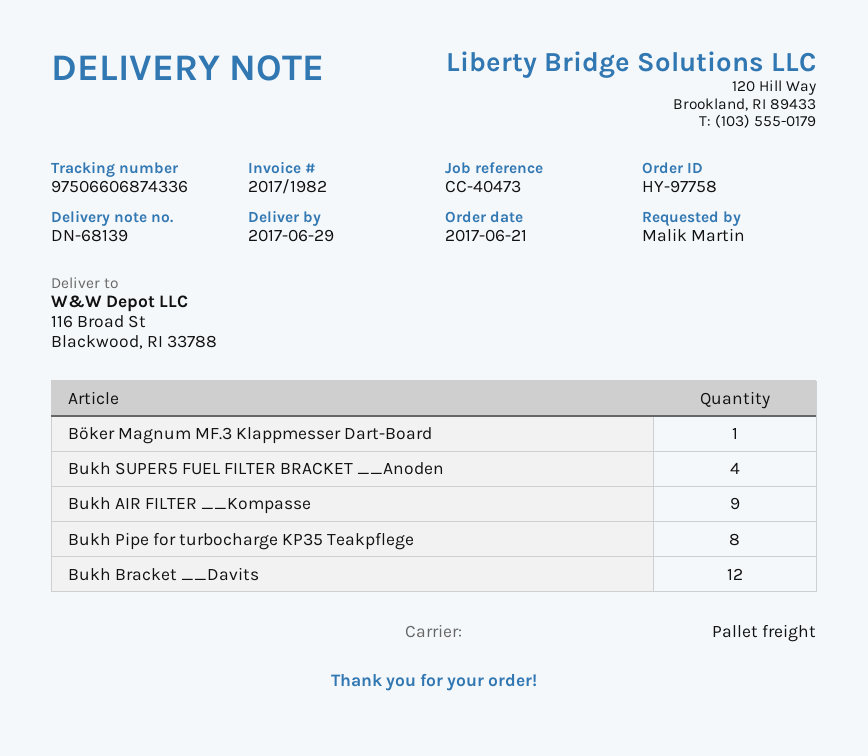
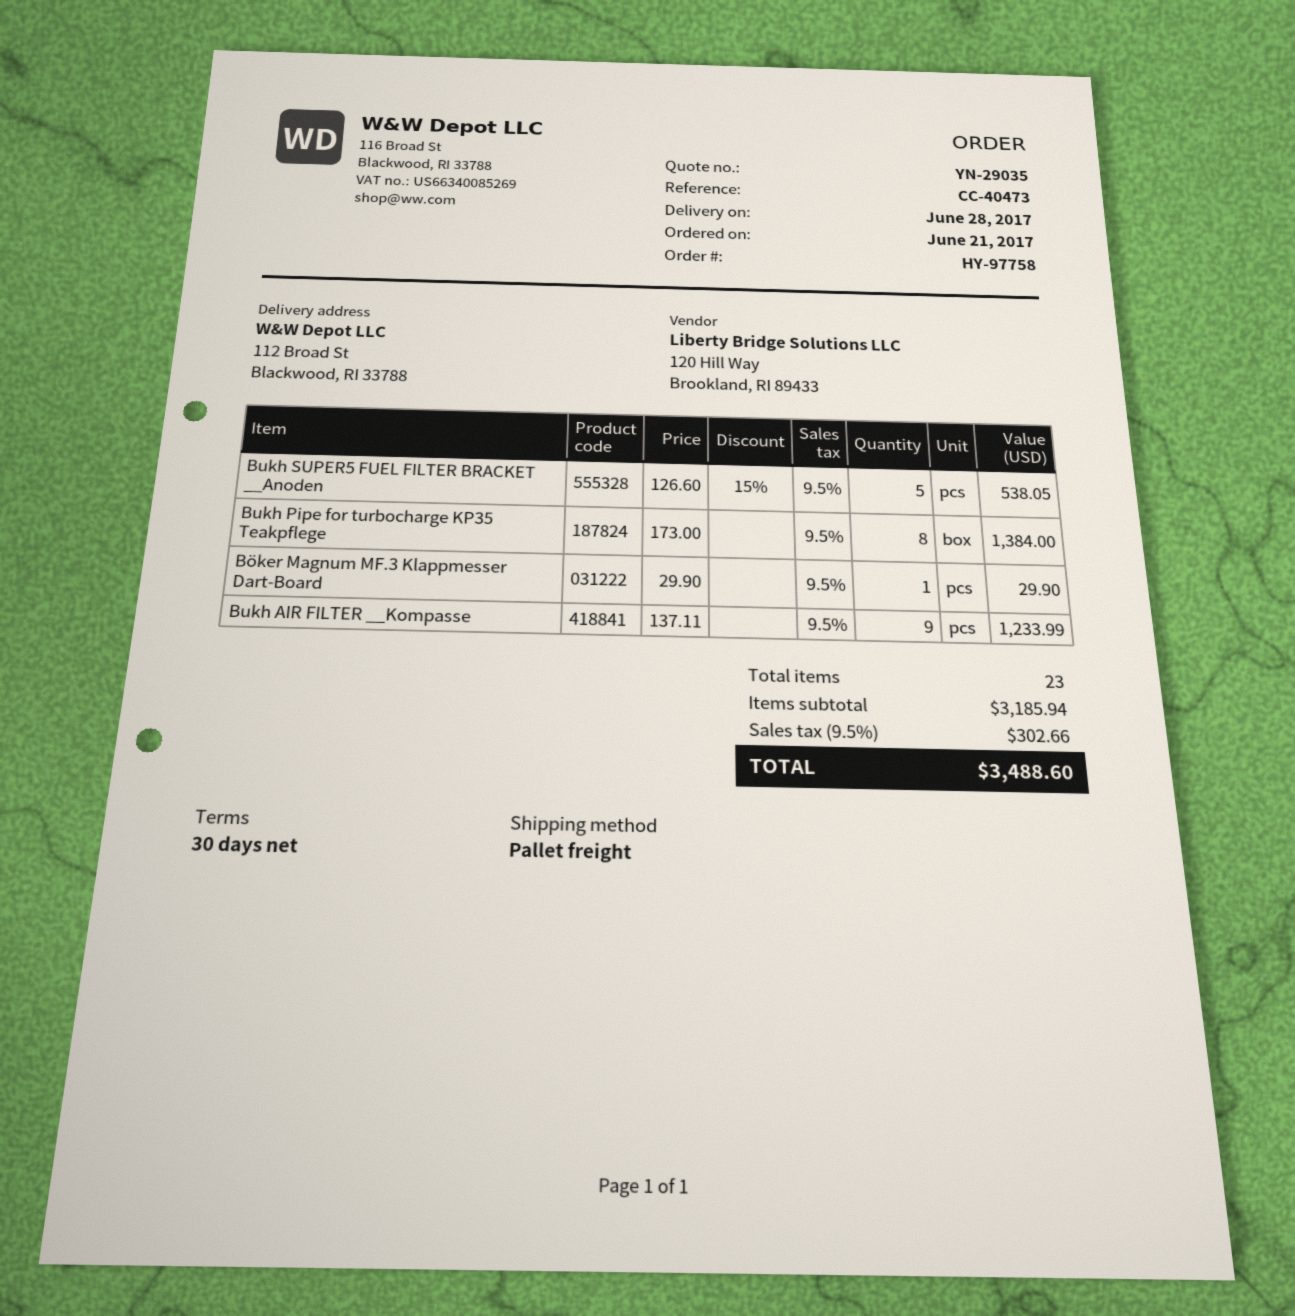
delivery date: 2017-06-29 -> 2017-06-28
ship to: 116 Broad St, Blackwood, RI 33788 -> 112 Broad St, Blackwood, RI 33788
Bukh SUPER5 FUEL FILTER BRACKET __Anoden: 4 -> 5
Bukh Bracket __Davits: 12 -> none

